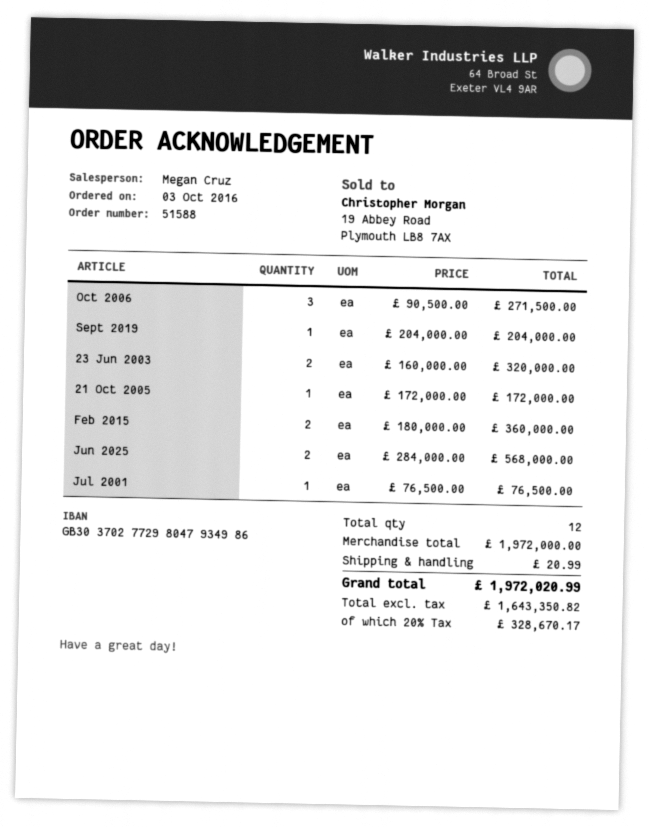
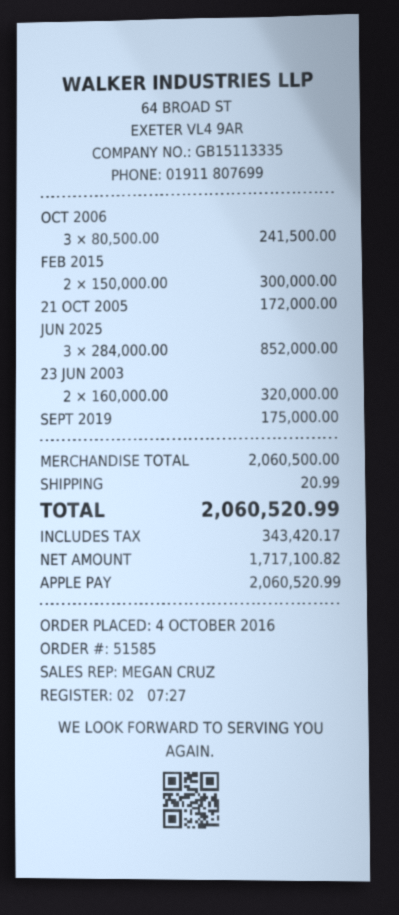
order number: 51588 -> 51585
order date: 2016-10-03 -> 2016-10-04
Oct 2006: 3 x 90500.00 = 271500.00 -> 3 x 80500.00 = 241500.00
Sept 2019: 1 x 204000.00 = 204000.00 -> 1 x 175000.00 = 175000.00
Feb 2015: 2 x 180000.00 = 360000.00 -> 2 x 150000.00 = 300000.00
Jun 2025: 2 x 284000.00 = 568000.00 -> 3 x 284000.00 = 852000.00
Jul 2001: 1 x 76500.00 = 76500.00 -> none
subtotal: 1972000.00 -> 2060500.00
net: 1643350.82 -> 1717100.82
tax: 328670.17 -> 343420.17
total: 1972020.99 -> 2060520.99

